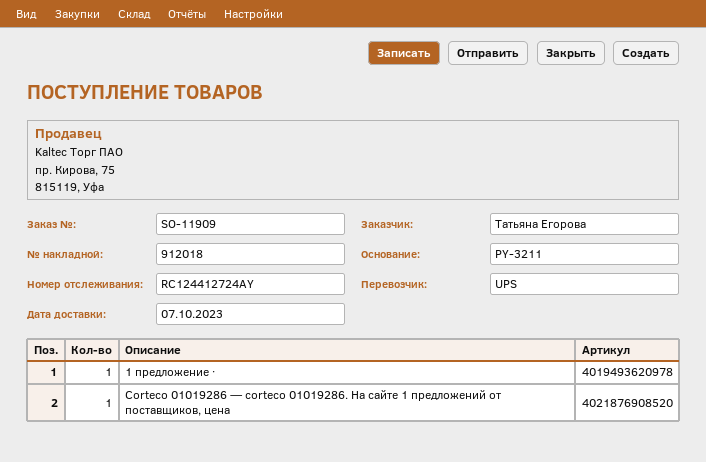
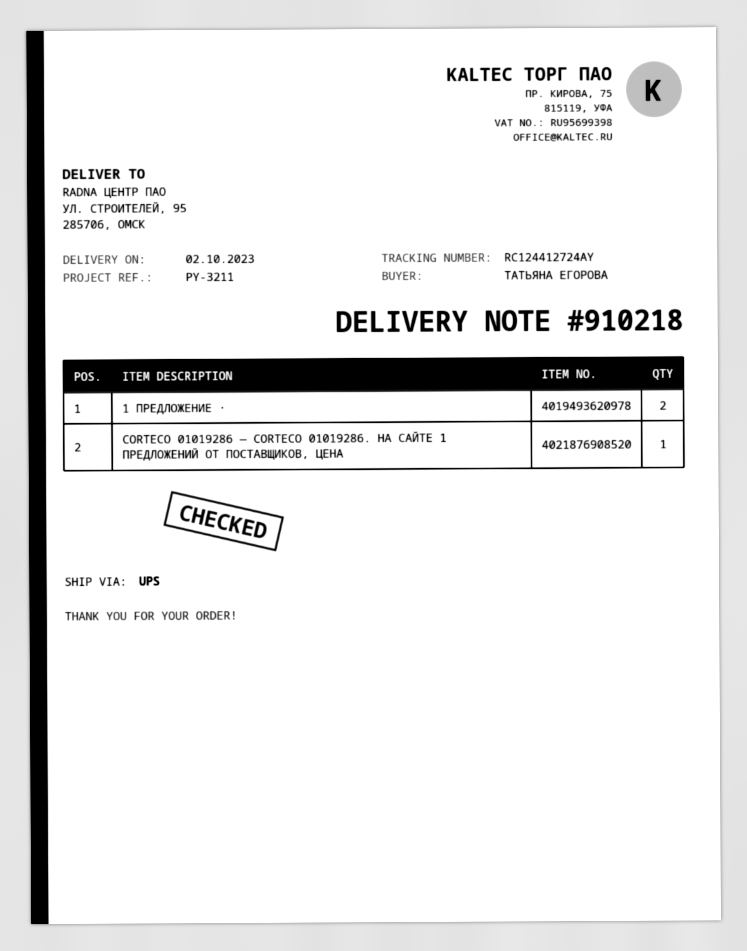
delivery note number: 912018 -> 910218
delivery date: 2023-10-07 -> 2023-10-02
1 предложение ·: 1 -> 2

